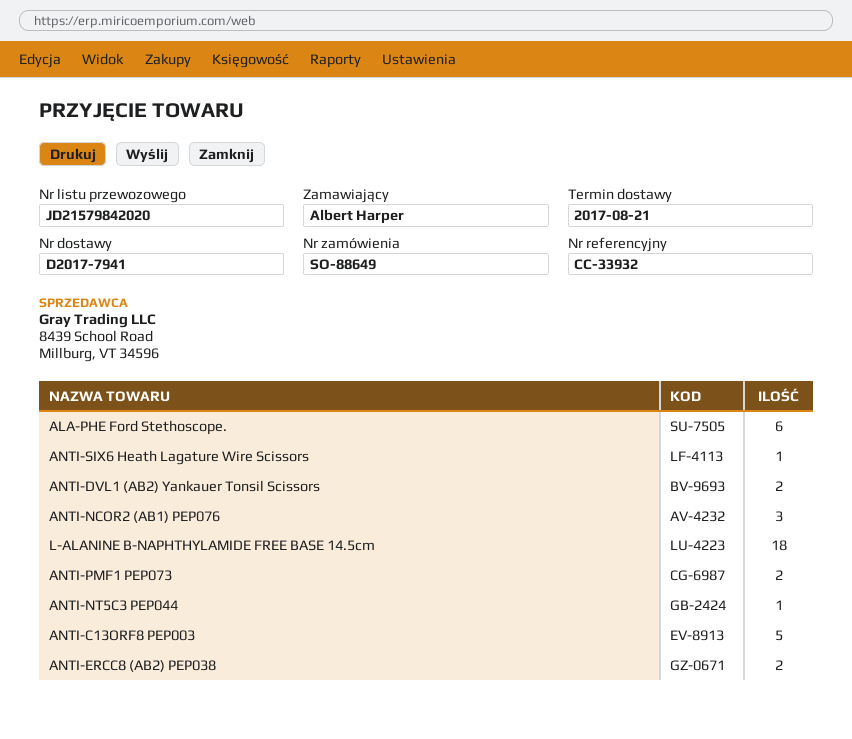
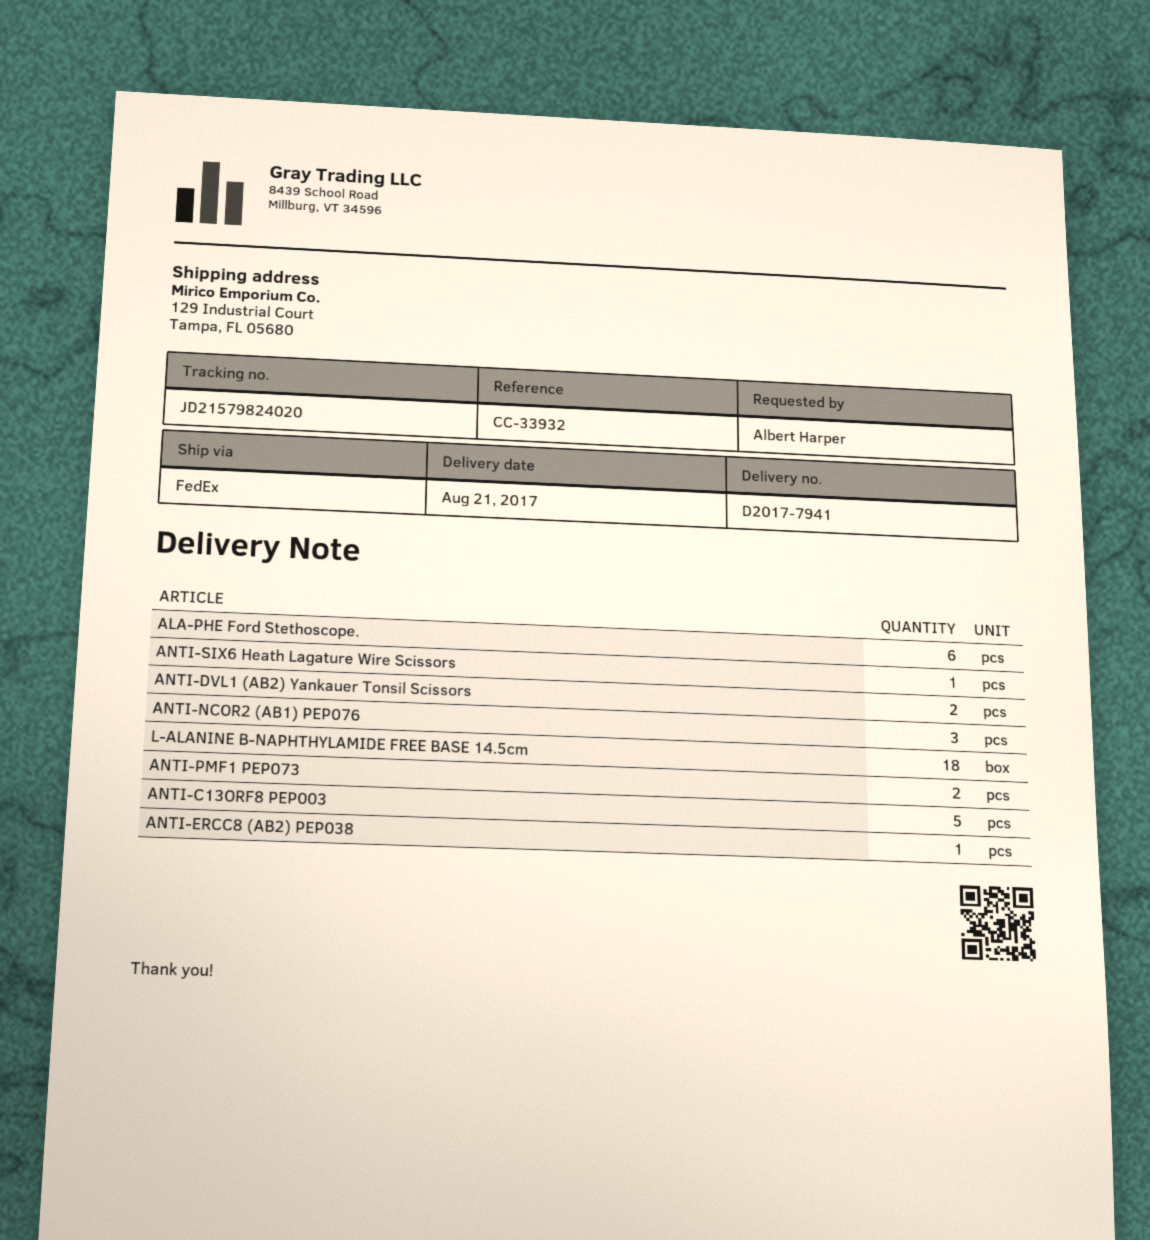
tracking number: JD21579842020 -> JD21579824020
ANTI-NT5C3 PEP044: 1 -> none
ANTI-ERCC8 (AB2) PEP038: 2 -> 1

